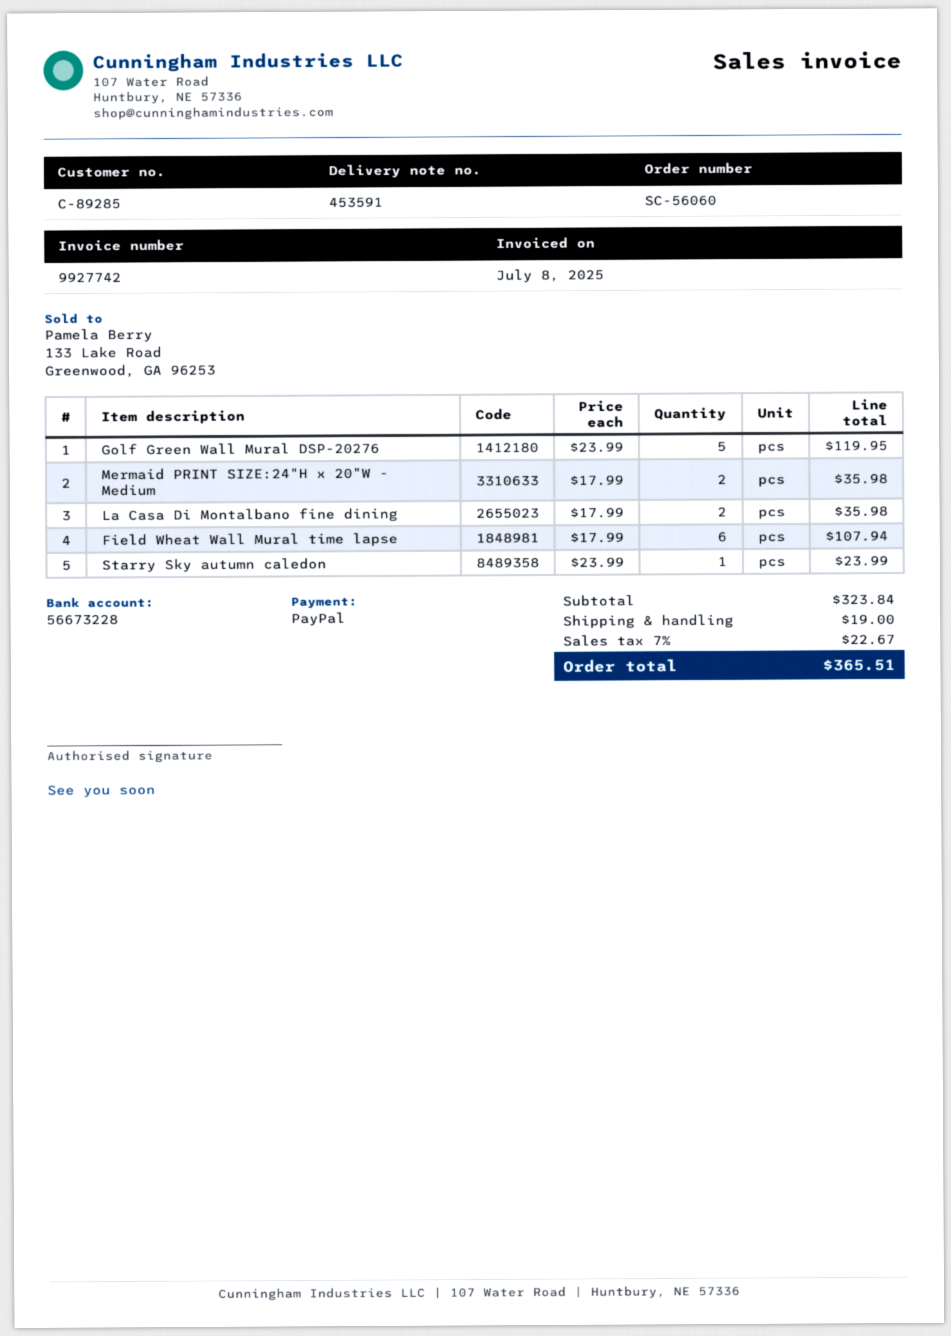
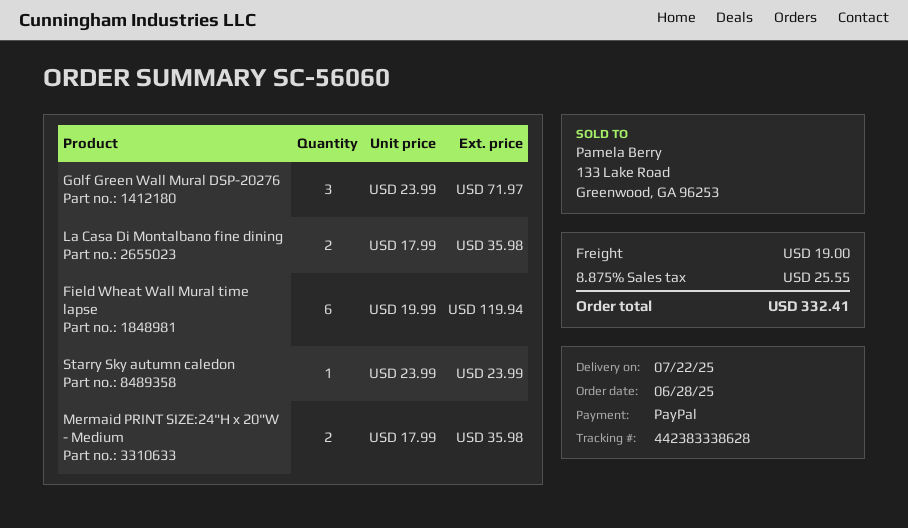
Golf Green Wall Mural DSP-20276: 5 x 23.99 = 119.95 -> 3 x 23.99 = 71.97
Field Wheat Wall Mural time lapse: 6 x 17.99 = 107.94 -> 6 x 19.99 = 119.94
tax: 7% = 22.67 -> 8.875% = 25.55
total: 365.51 -> 332.41

